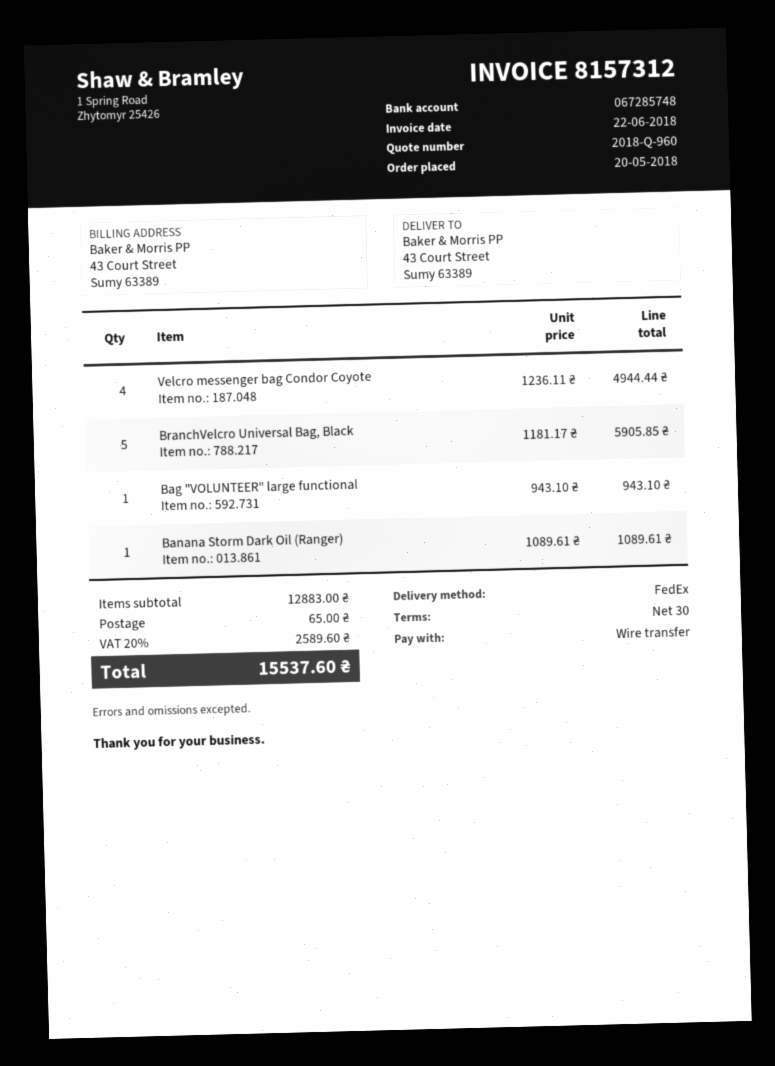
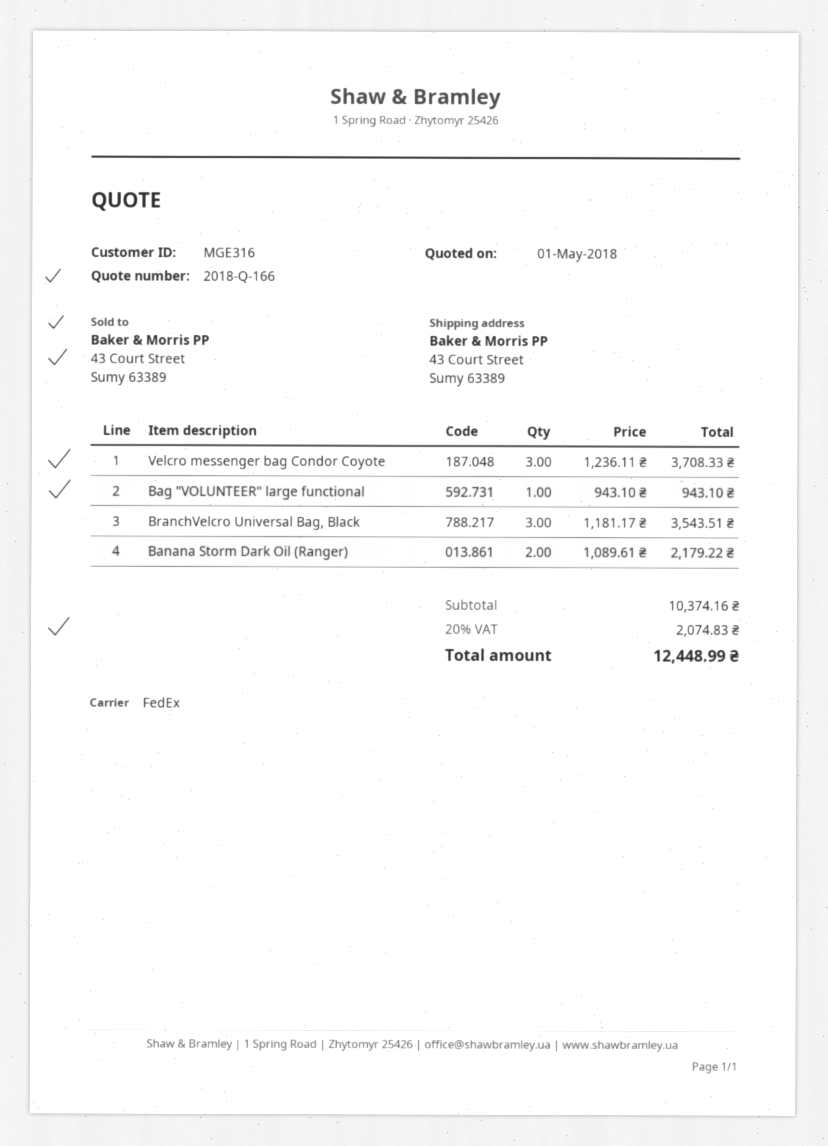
quote number: 2018-Q-960 -> 2018-Q-166
Velcro messenger bag Condor Coyote: 4 x 1236.11 = 4944.44 -> 3 x 1236.11 = 3708.33
BranchVelcro Universal Bag, Black: 5 x 1181.17 = 5905.85 -> 3 x 1181.17 = 3543.51
Banana Storm Dark Oil (Ranger): 1 x 1089.61 = 1089.61 -> 2 x 1089.61 = 2179.22
subtotal: 12883.00 -> 10374.16
shipping: 65.00 -> none
tax: 20% = 2589.60 -> 20% = 2074.83
total: 15537.60 -> 12448.99

